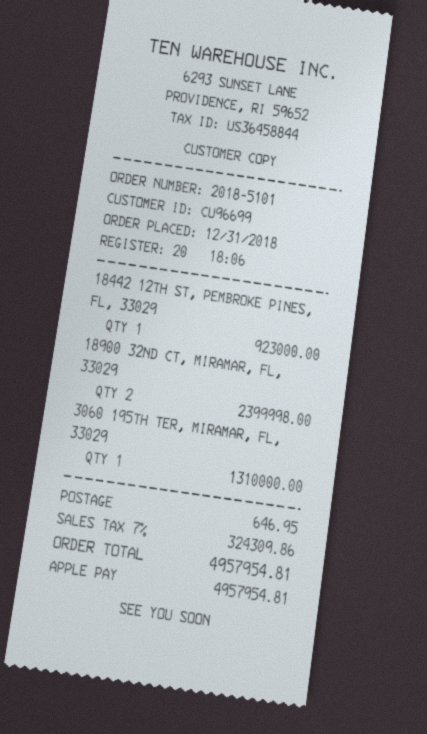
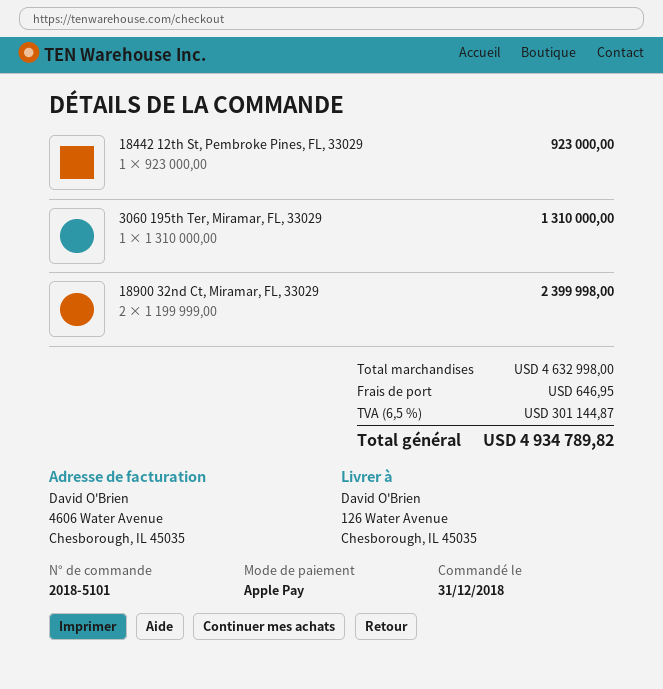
tax: 7% = 324309.86 -> 6.5% = 301144.87
total: 4957954.81 -> 4934789.82

